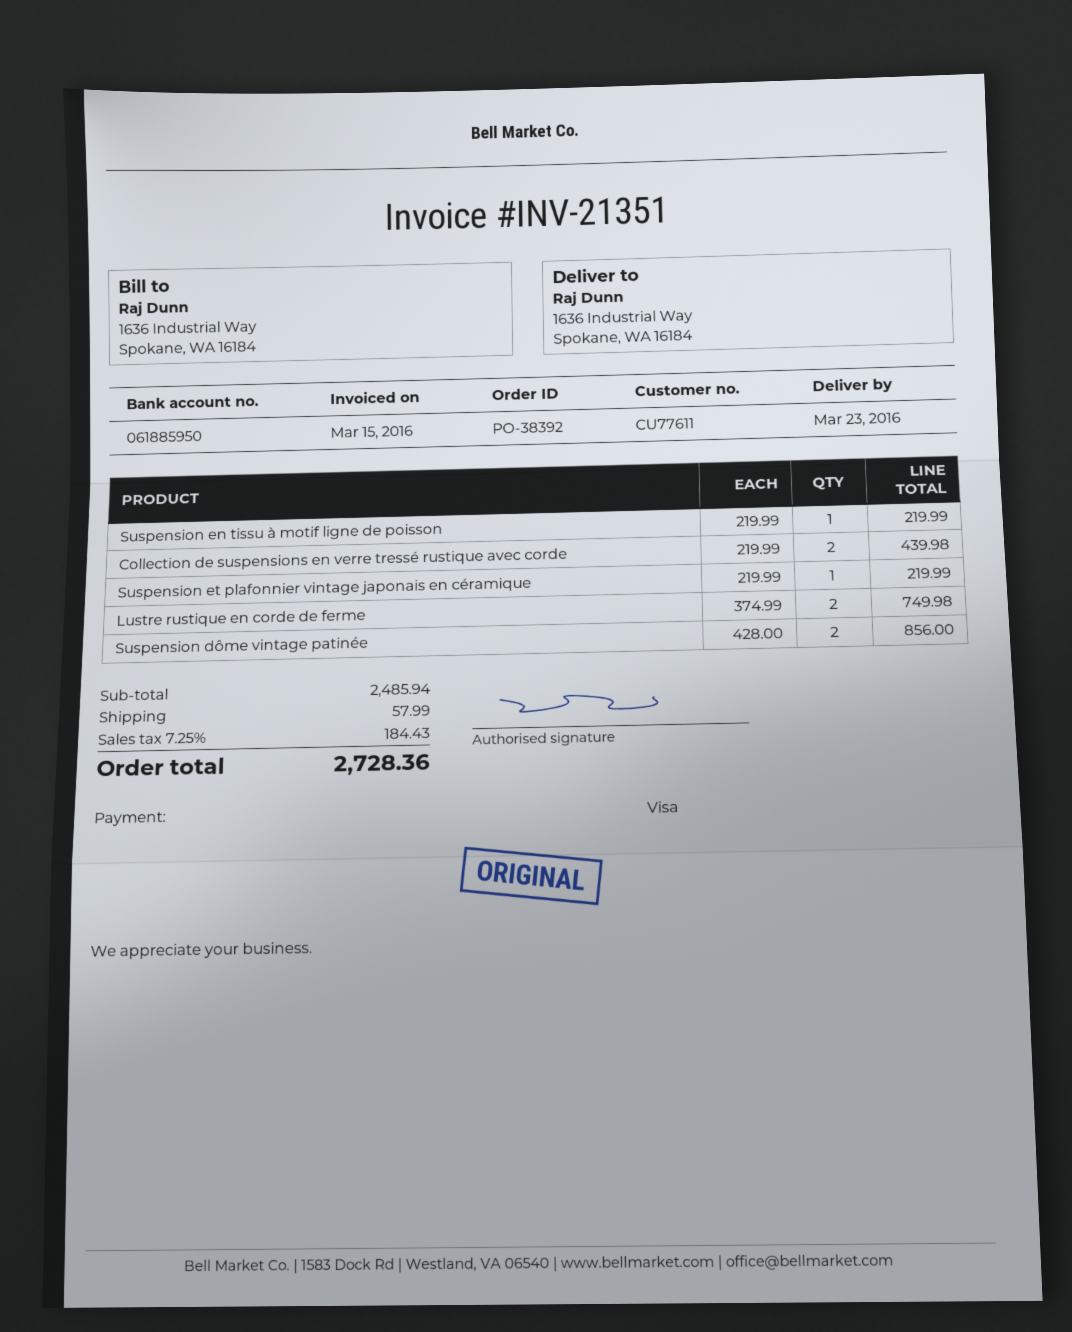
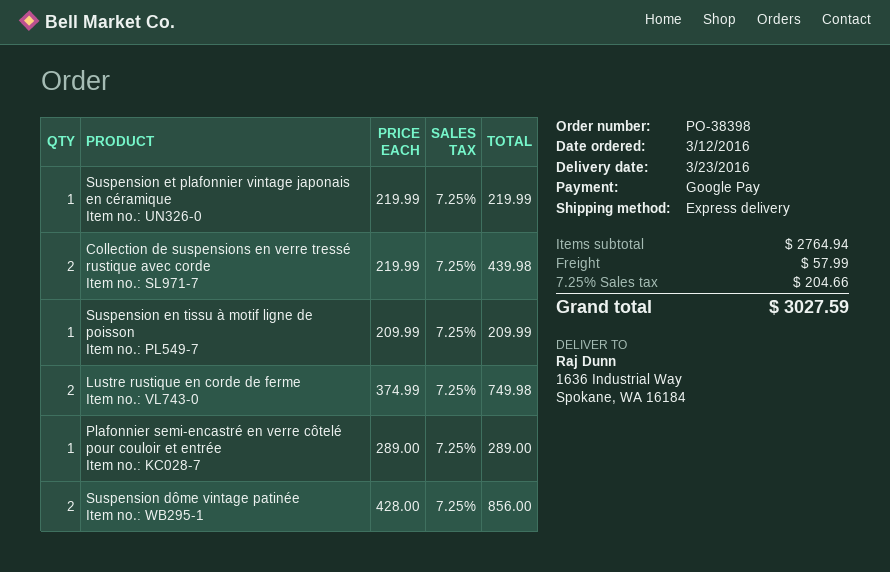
order number: PO-38392 -> PO-38398
payment method: Visa -> Google Pay
Suspension en tissu à motif ligne de poisson: 1 x 219.99 = 219.99 -> 1 x 209.99 = 209.99
Plafonnier semi-encastré en verre côtelé pour couloir et entrée: none -> 1 x 289.00 = 289.00
subtotal: 2485.94 -> 2764.94
tax: 7.25% = 184.43 -> 7.25% = 204.66
total: 2728.36 -> 3027.59

